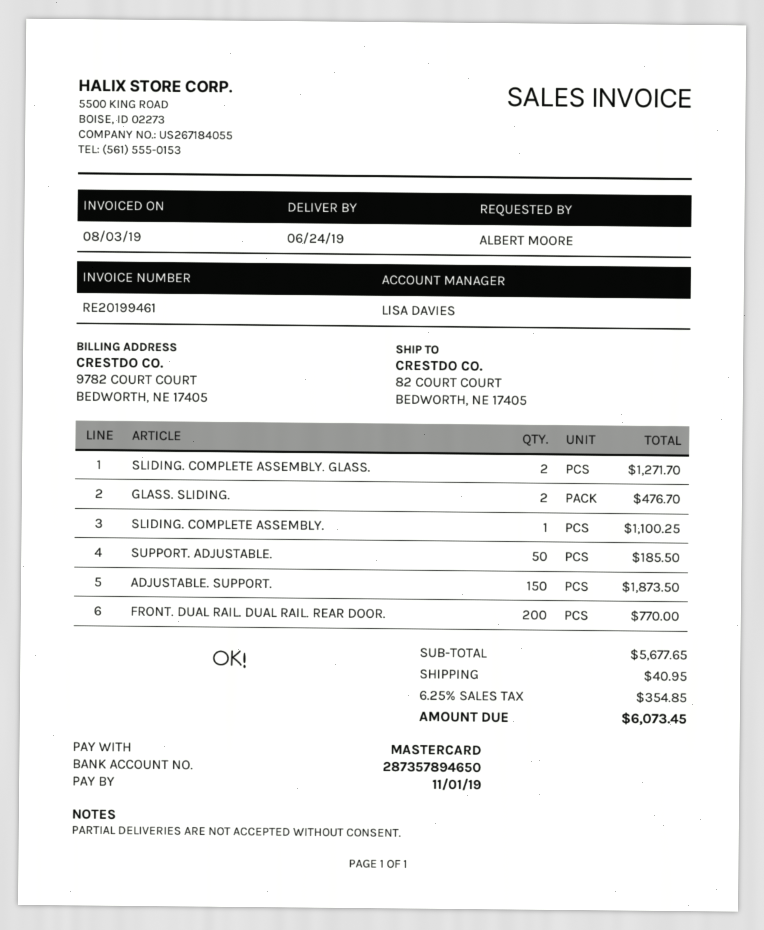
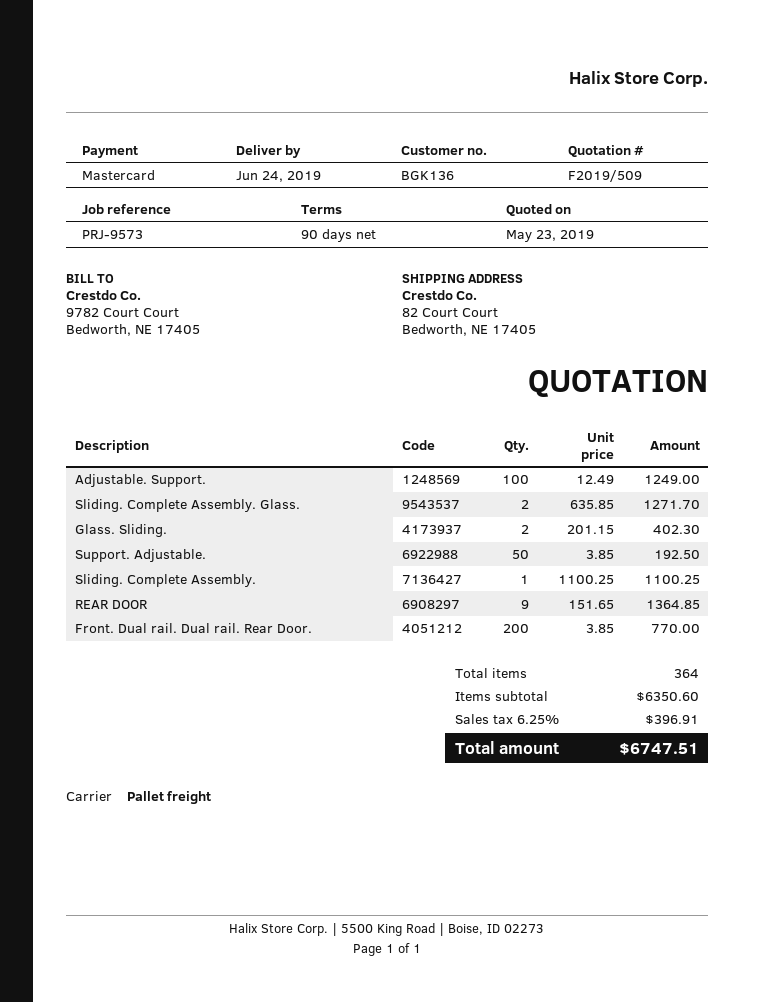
GLASS. SLIDING.: 2 for 476.70 -> 2 for 402.30
SUPPORT. ADJUSTABLE.: 50 for 185.50 -> 50 for 192.50
ADJUSTABLE. SUPPORT.: 150 for 1873.50 -> 100 for 1249.00
REAR DOOR: none -> 9 for 1364.85
subtotal: 5677.65 -> 6350.60
shipping: 40.95 -> none
tax: 6.25% = 354.85 -> 6.25% = 396.91
total: 6073.45 -> 6747.51

